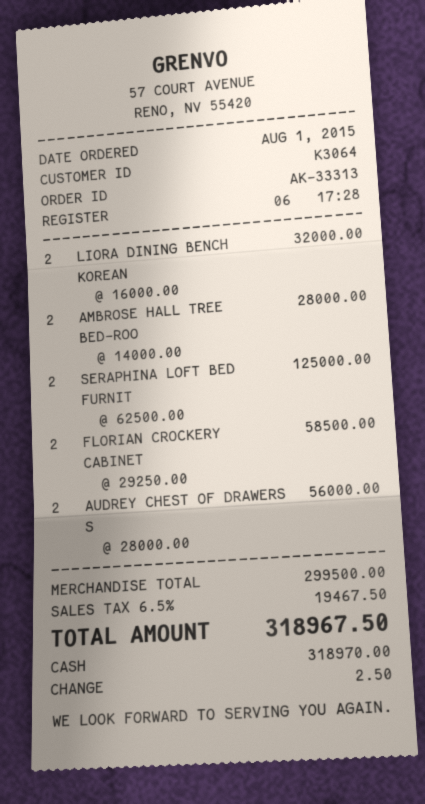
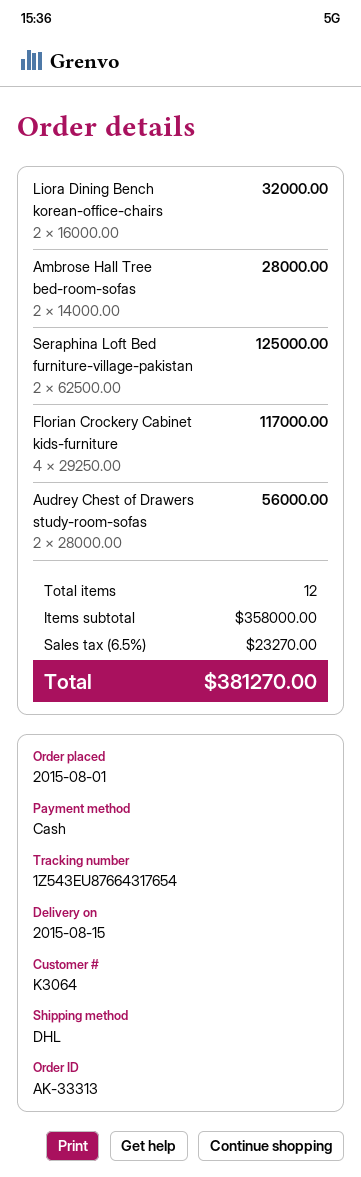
FLORIAN CROCKERY CABINET: 2 x 29250.00 = 58500.00 -> 4 x 29250.00 = 117000.00
subtotal: 299500.00 -> 358000.00
tax: 6.5% = 19467.50 -> 6.5% = 23270.00
total: 318967.50 -> 381270.00

